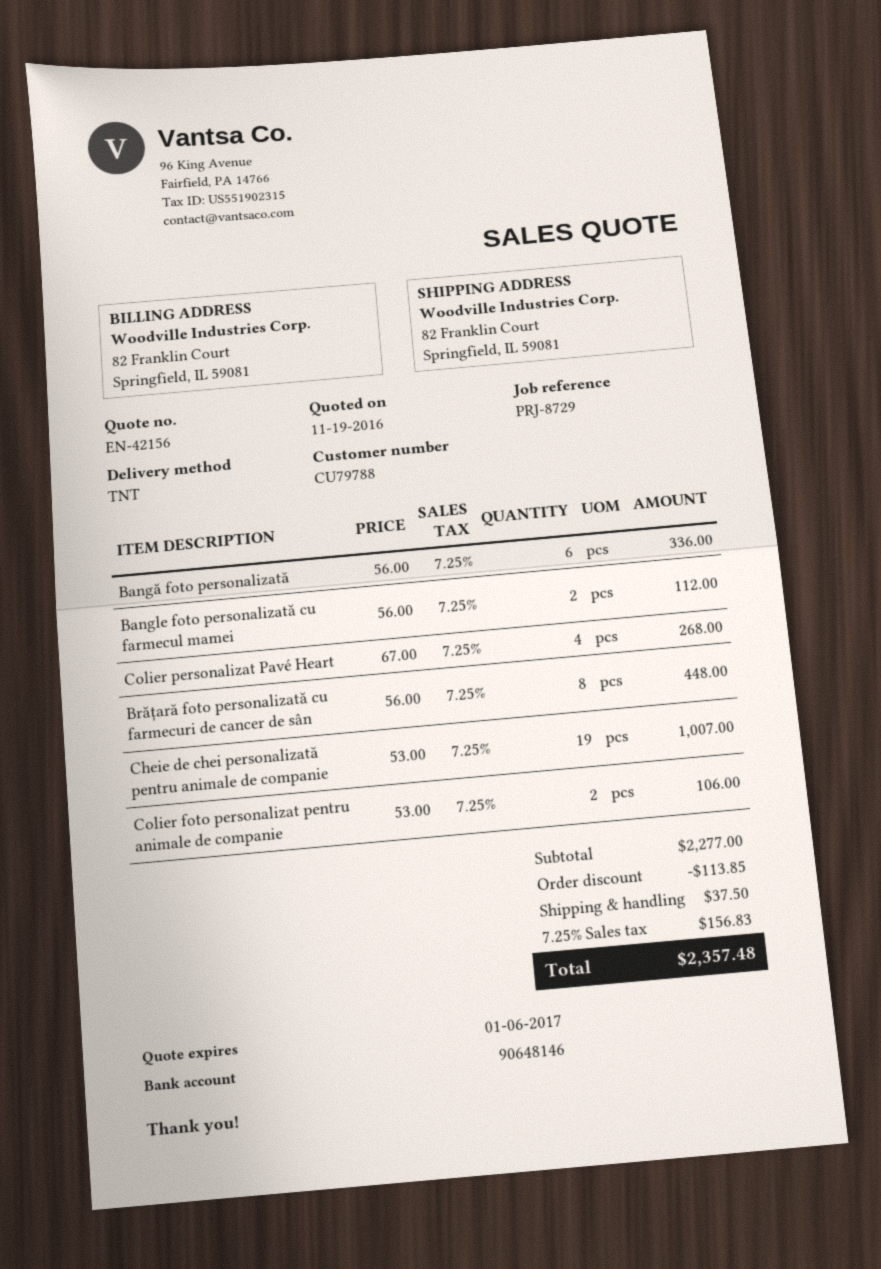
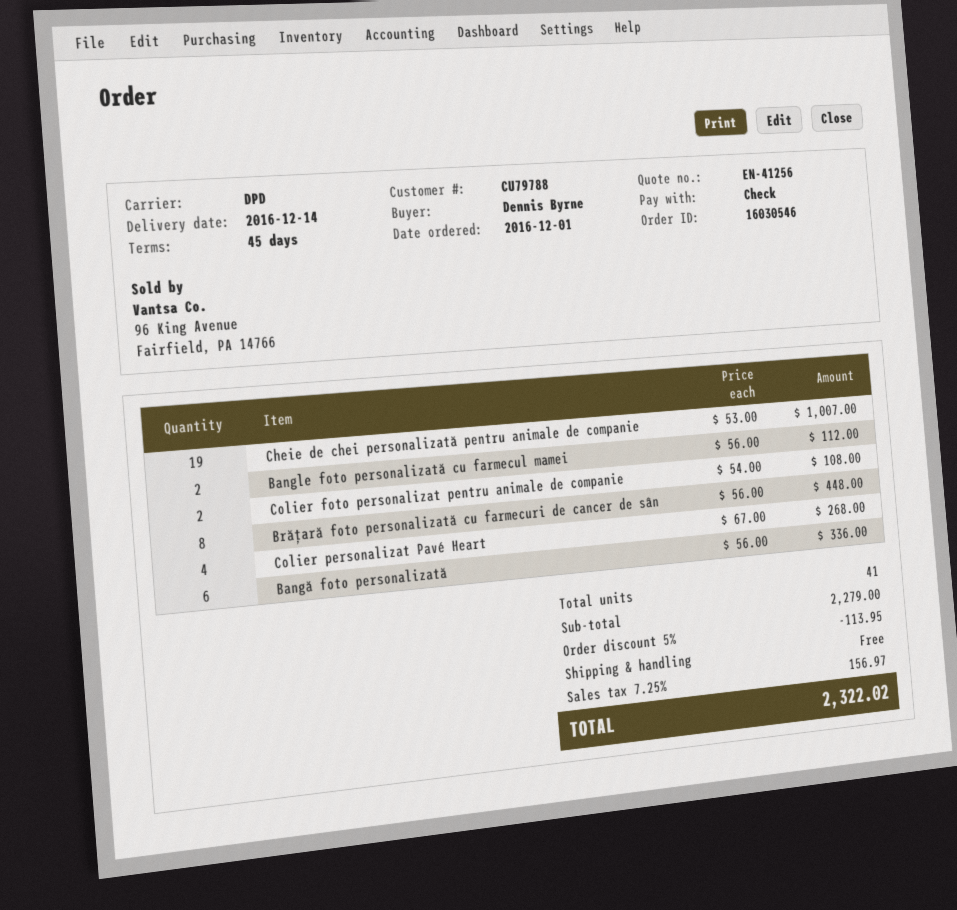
quote number: EN-42156 -> EN-41256
shipping method: TNT -> DPD
Colier foto personalizat pentru animale de companie: 2 x 53.00 = 106.00 -> 2 x 54.00 = 108.00
subtotal: 2277.00 -> 2279.00
discount: 113.85 -> 113.95
shipping: 37.50 -> 0.00
tax: 7.25% = 156.83 -> 7.25% = 156.97
total: 2357.48 -> 2322.02

